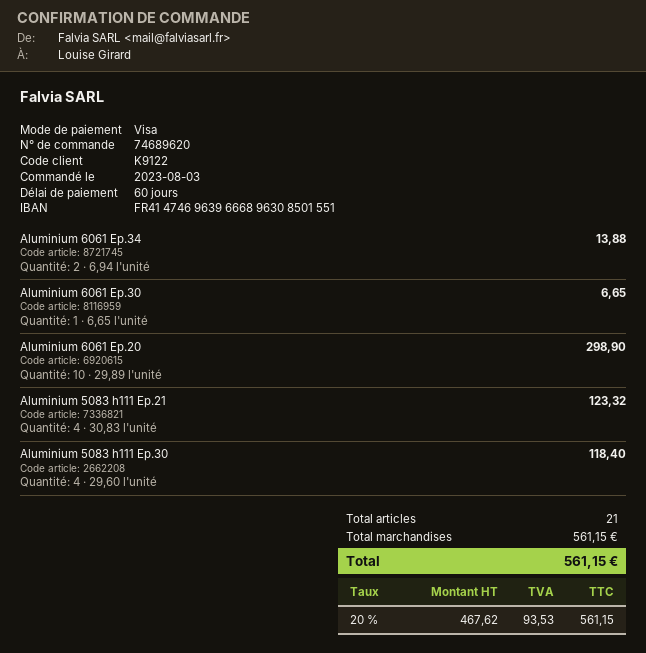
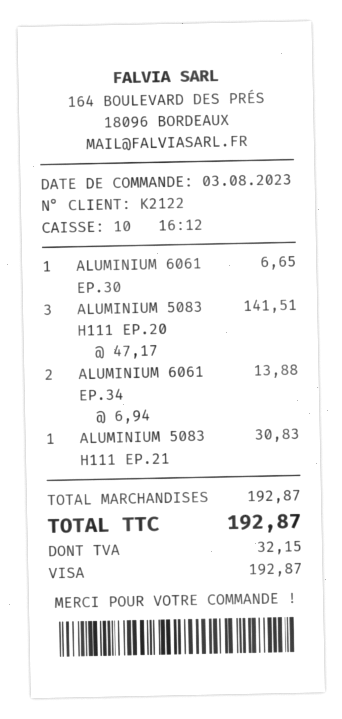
customer number: K9122 -> K2122
Aluminium 6061 Ep.20: 10 x 29.89 = 298.90 -> none
Aluminium 5083 h111 Ep.21: 4 x 30.83 = 123.32 -> 1 x 30.83 = 30.83
Aluminium 5083 h111 Ep.30: 4 x 29.60 = 118.40 -> none
ALUMINIUM 5083 H111 EP.20: none -> 3 x 47.17 = 141.51
subtotal: 561.15 -> 192.87
tax: 93.53 -> 32.15
total: 561.15 -> 192.87

